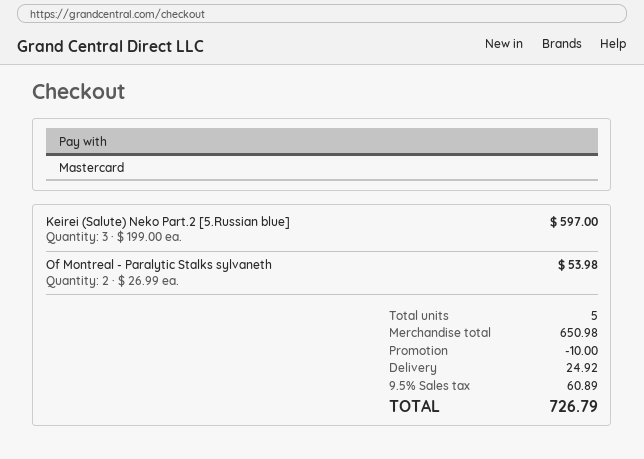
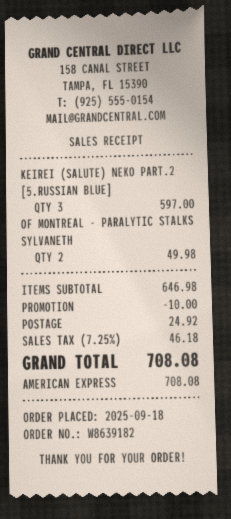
payment method: Mastercard -> American Express
Of Montreal - Paralytic Stalks sylvaneth: 2 for 53.98 -> 2 for 49.98
subtotal: 650.98 -> 646.98
tax: 9.5% = 60.89 -> 7.25% = 46.18
total: 726.79 -> 708.08

